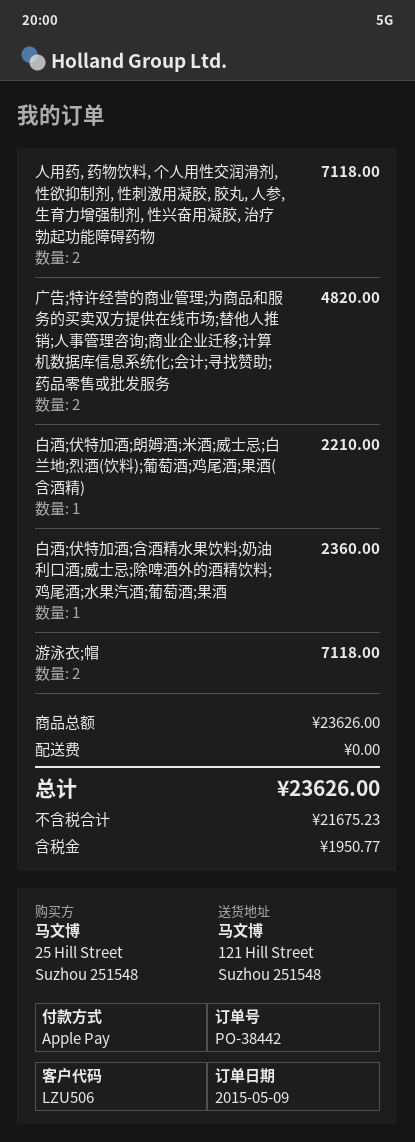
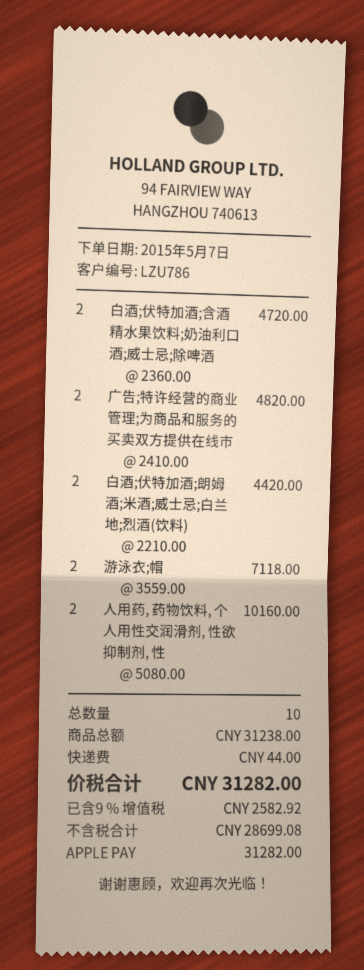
order date: 2015-05-09 -> 2015-05-07
customer number: LZU506 -> LZU786
人用药, 药物饮料, 个人用性交润滑剂, 性欲抑制剂, 性刺激用凝胶, 胶丸, 人参, 生育力增强制剂, 性兴奋用凝胶, 治疗勃起功能障碍药物: 2 for 7118.00 -> 2 for 10160.00
白酒;伏特加酒;朗姆酒;米酒;威士忌;白兰地;烈酒(饮料);葡萄酒;鸡尾酒;果酒(含酒精): 1 for 2210.00 -> 2 for 4420.00
白酒;伏特加酒;含酒精水果饮料;奶油利口酒;威士忌;除啤酒外的酒精饮料;鸡尾酒;水果汽酒;葡萄酒;果酒: 1 for 2360.00 -> 2 for 4720.00
subtotal: 23626.00 -> 31238.00
shipping: 0.00 -> 44.00
net: 21675.23 -> 28699.08
tax: 1950.77 -> 2582.92
total: 23626.00 -> 31282.00

